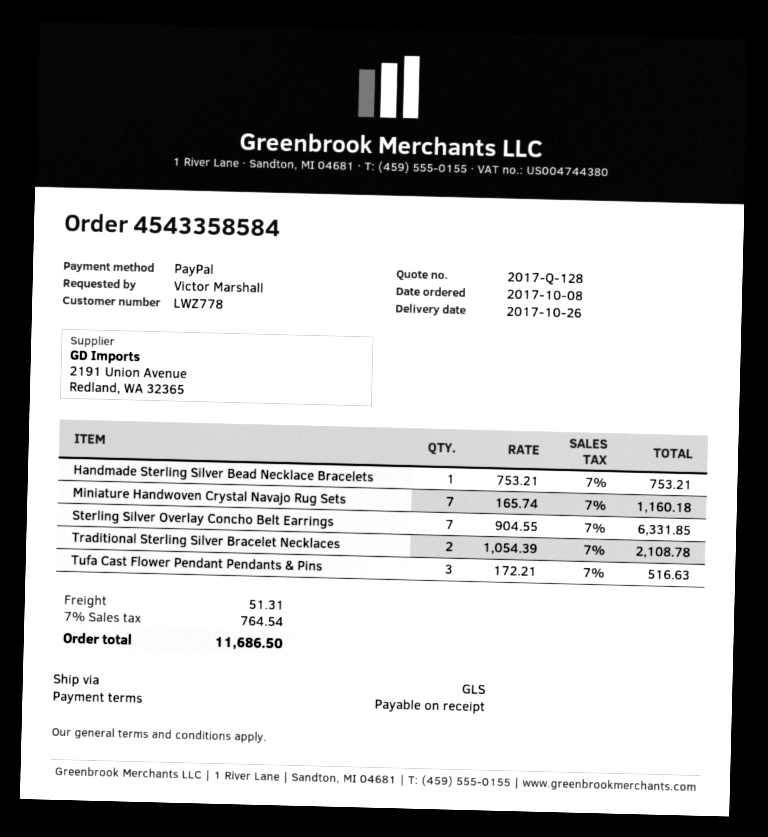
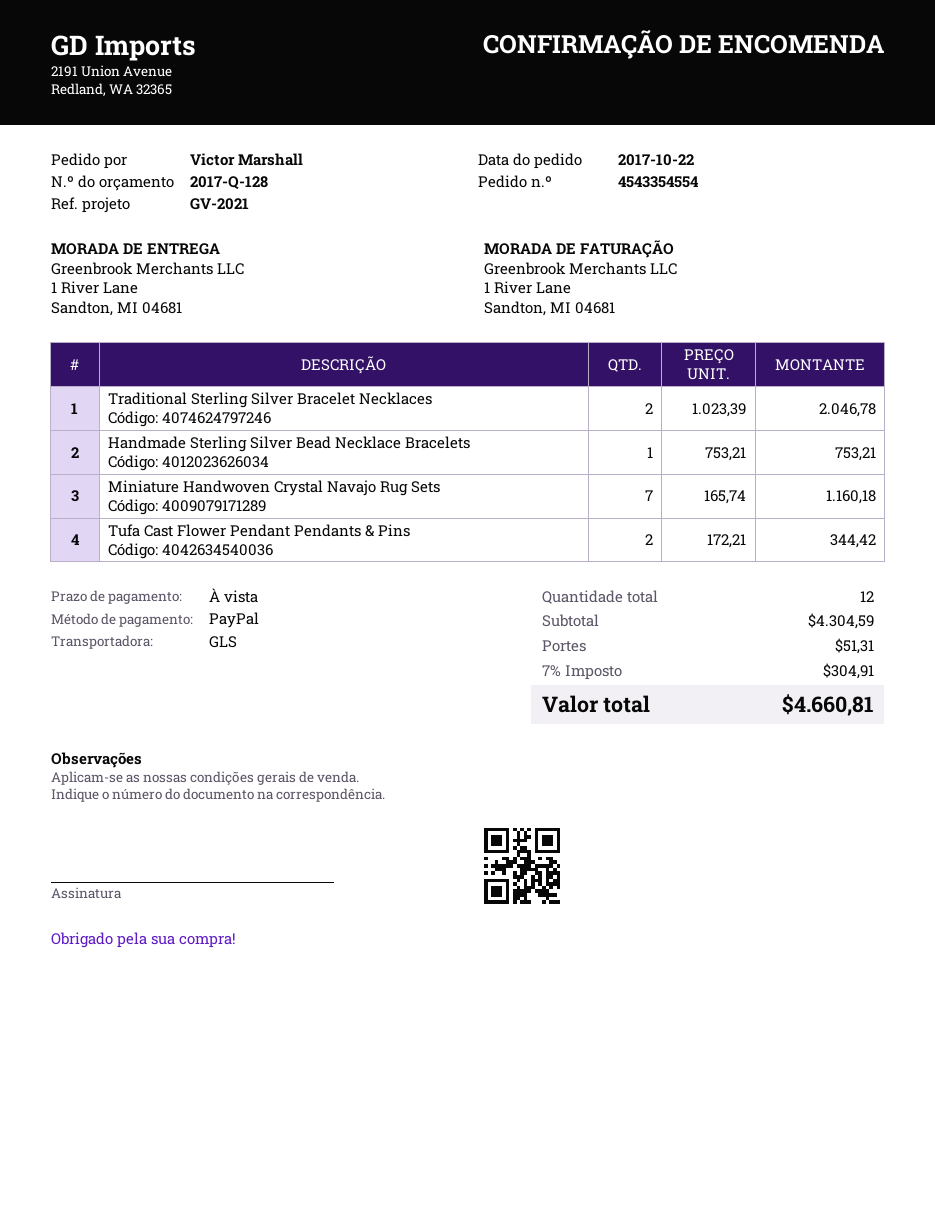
order number: 4543358584 -> 4543354554
order date: 2017-10-08 -> 2017-10-22
Sterling Silver Overlay Concho Belt Earrings: 7 x 904.55 = 6331.85 -> none
Traditional Sterling Silver Bracelet Necklaces: 2 x 1054.39 = 2108.78 -> 2 x 1023.39 = 2046.78
Tufa Cast Flower Pendant Pendants & Pins: 3 x 172.21 = 516.63 -> 2 x 172.21 = 344.42
tax: 7% = 764.54 -> 7% = 304.91
total: 11686.50 -> 4660.81

